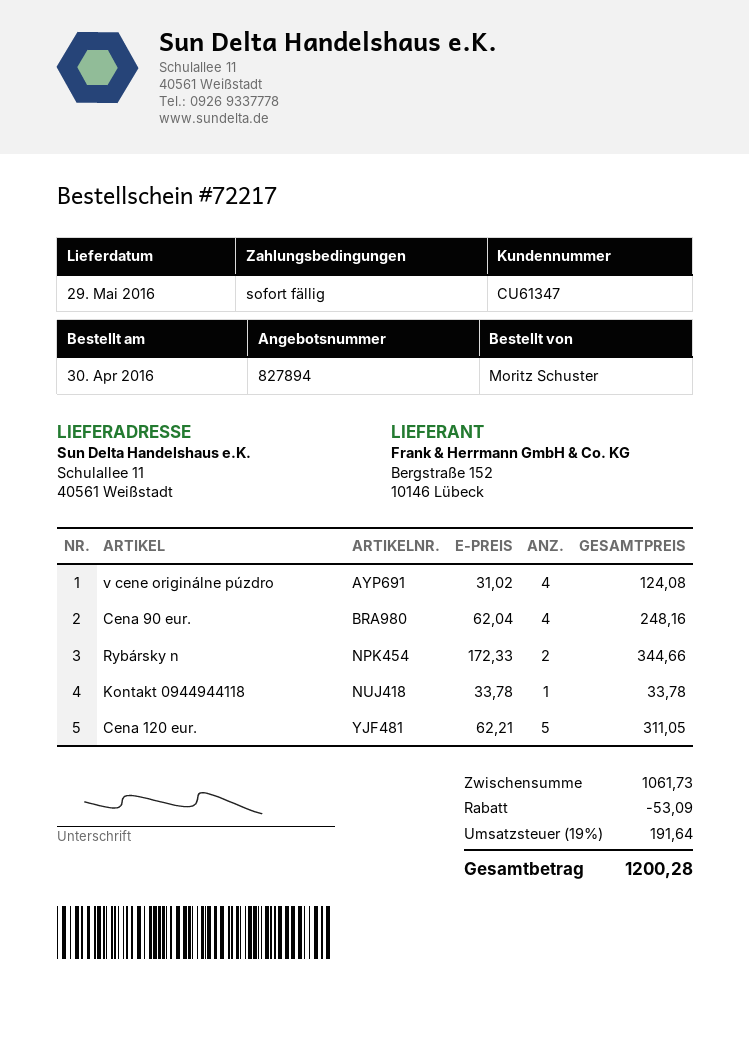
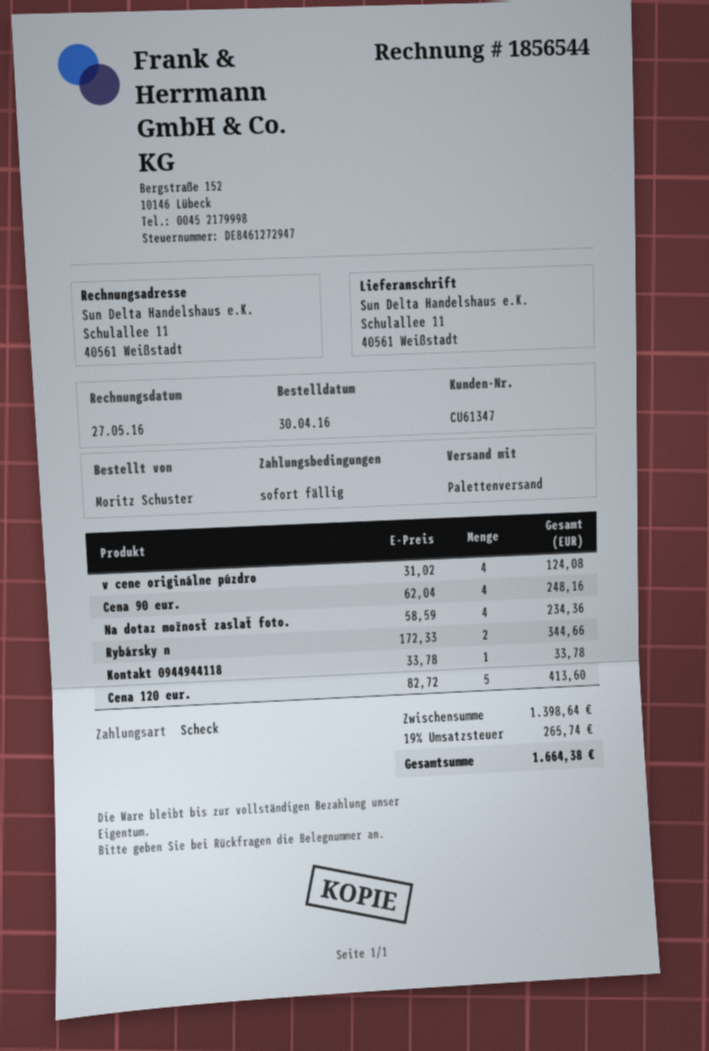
Cena 120 eur.: 5 x 62.21 = 311.05 -> 5 x 82.72 = 413.60
Na dotaz možnosť zaslať foto.: none -> 4 x 58.59 = 234.36
subtotal: 1061.73 -> 1398.64
discount: 53.09 -> none
tax: 19% = 191.64 -> 19% = 265.74
total: 1200.28 -> 1664.38

